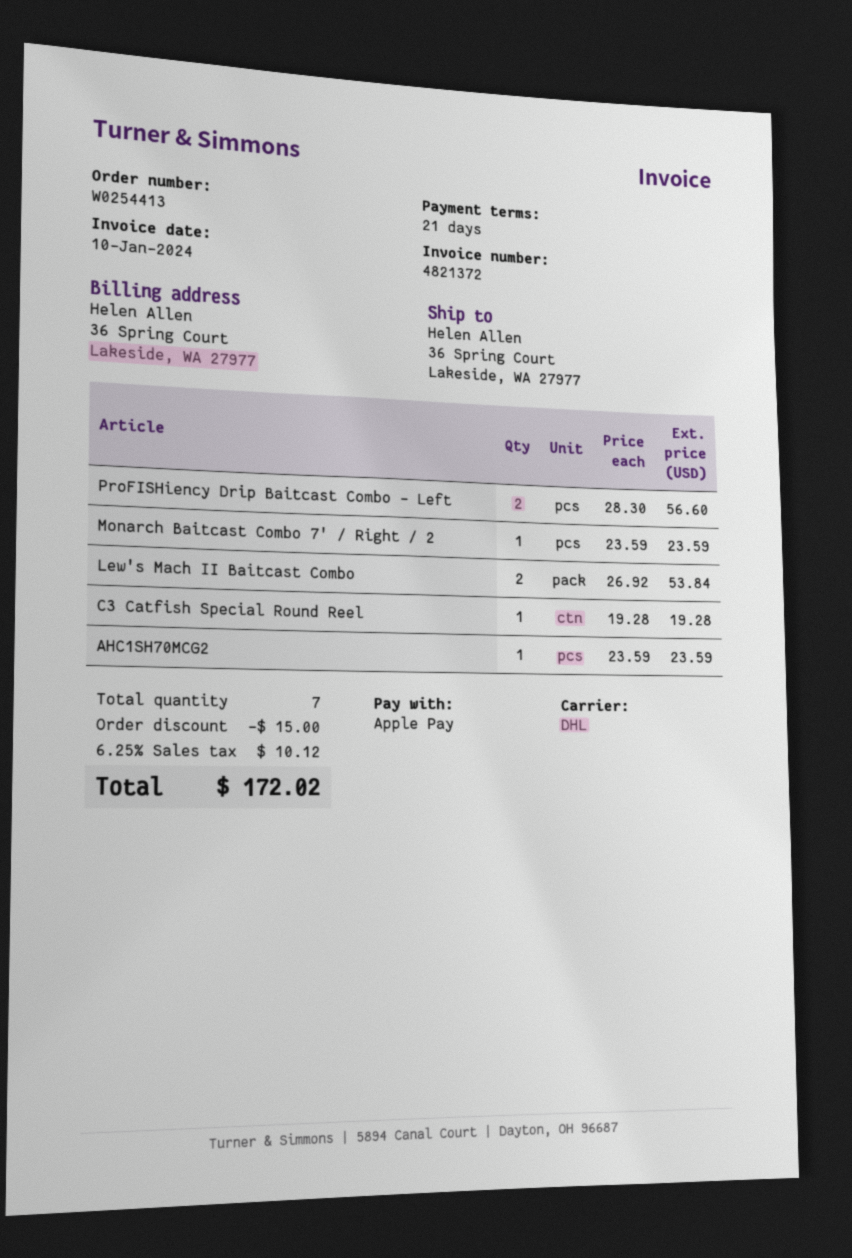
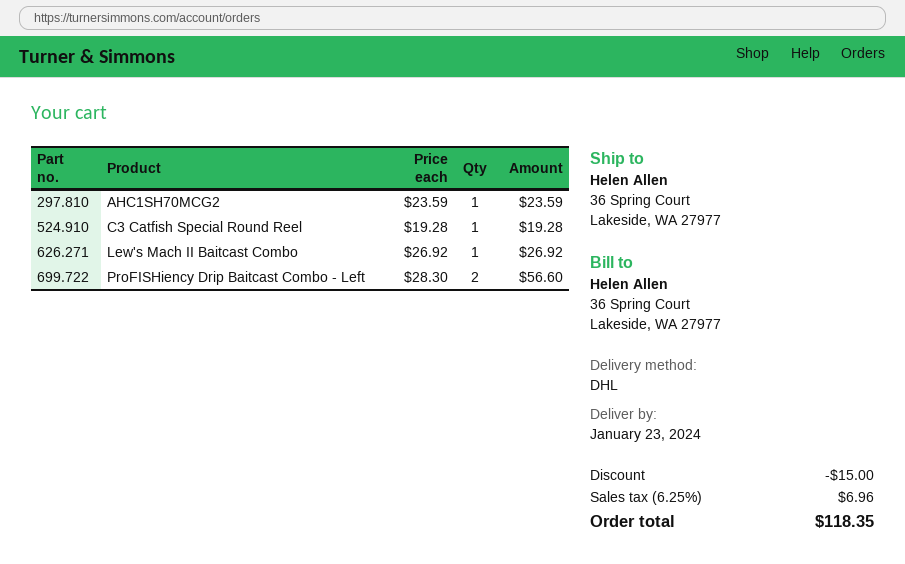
Monarch Baitcast Combo 7' / Right / 2: 1 x 23.59 = 23.59 -> none
Lew's Mach II Baitcast Combo: 2 x 26.92 = 53.84 -> 1 x 26.92 = 26.92
tax: 6.25% = 10.12 -> 6.25% = 6.96
total: 172.02 -> 118.35

